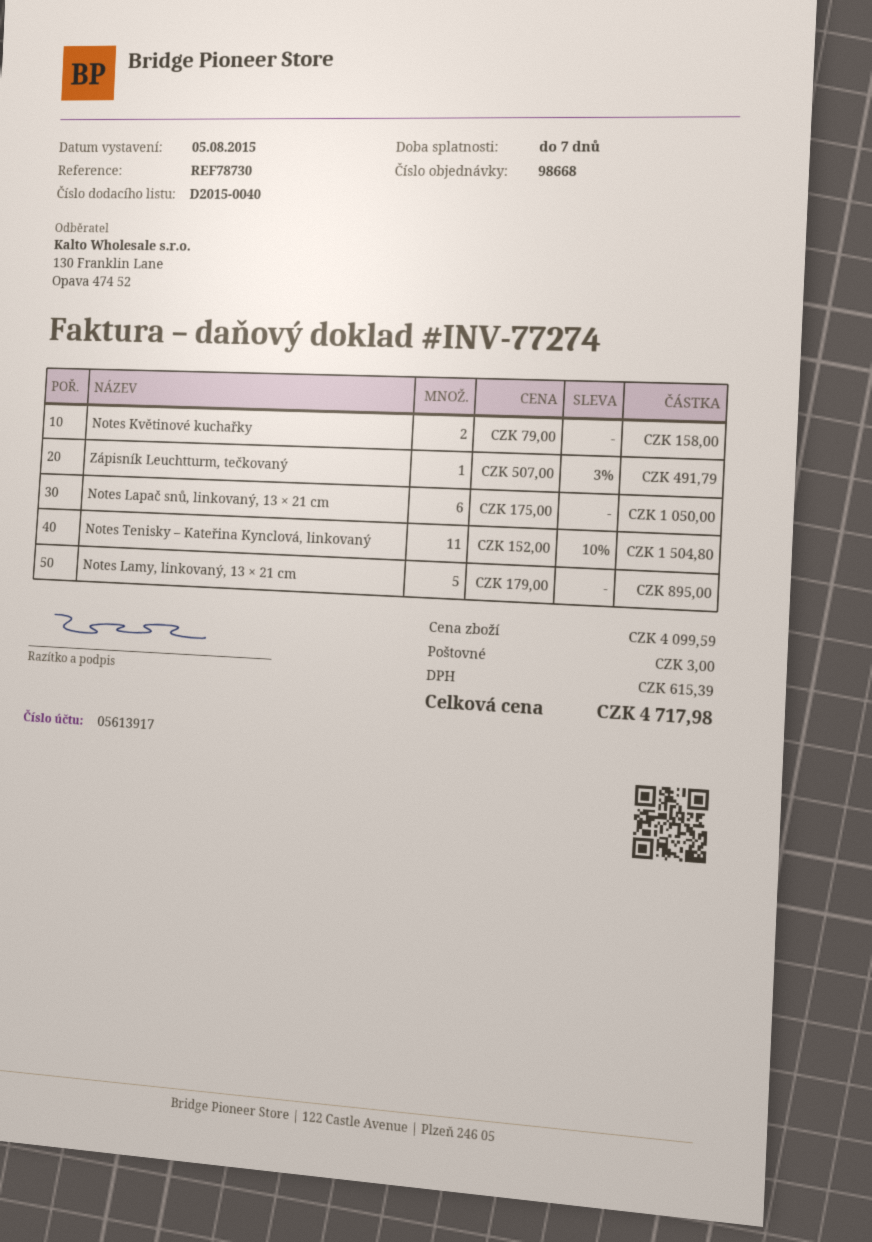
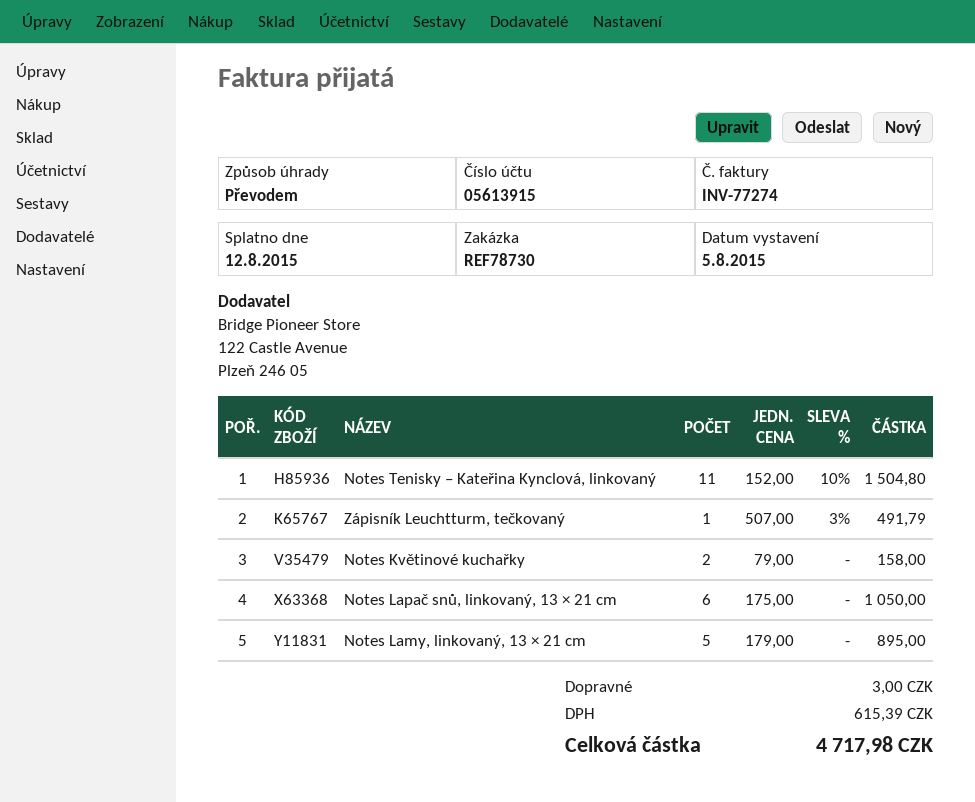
bank account: 05613917 -> 05613915

